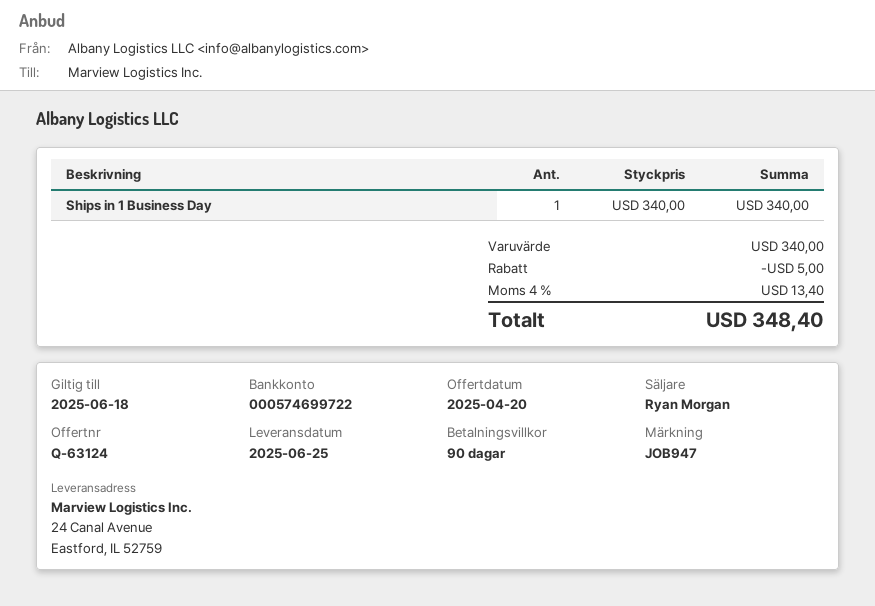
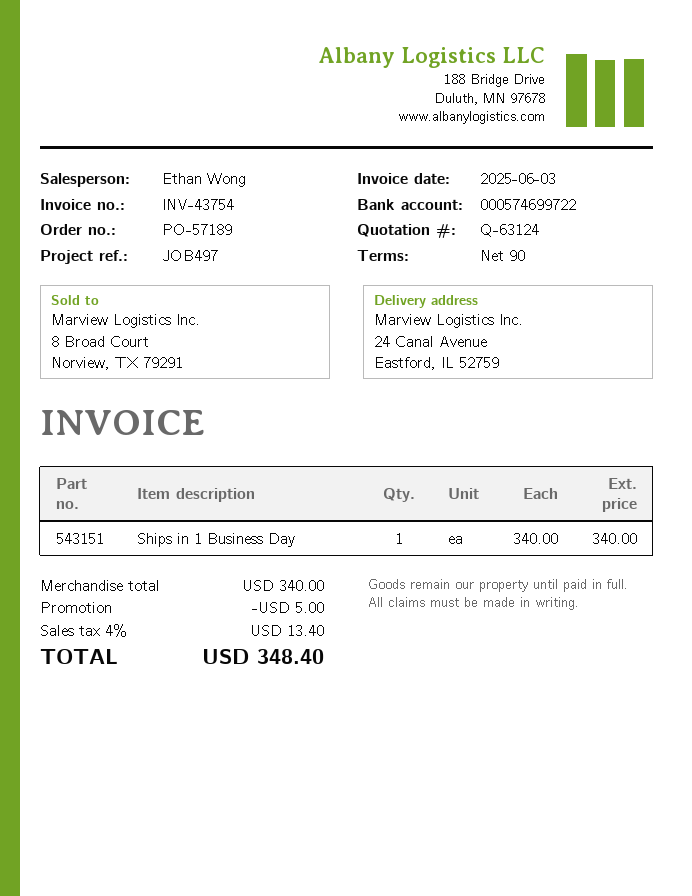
reference: JOB947 -> JOB497
sales rep: Ryan Morgan -> Ethan Wong

